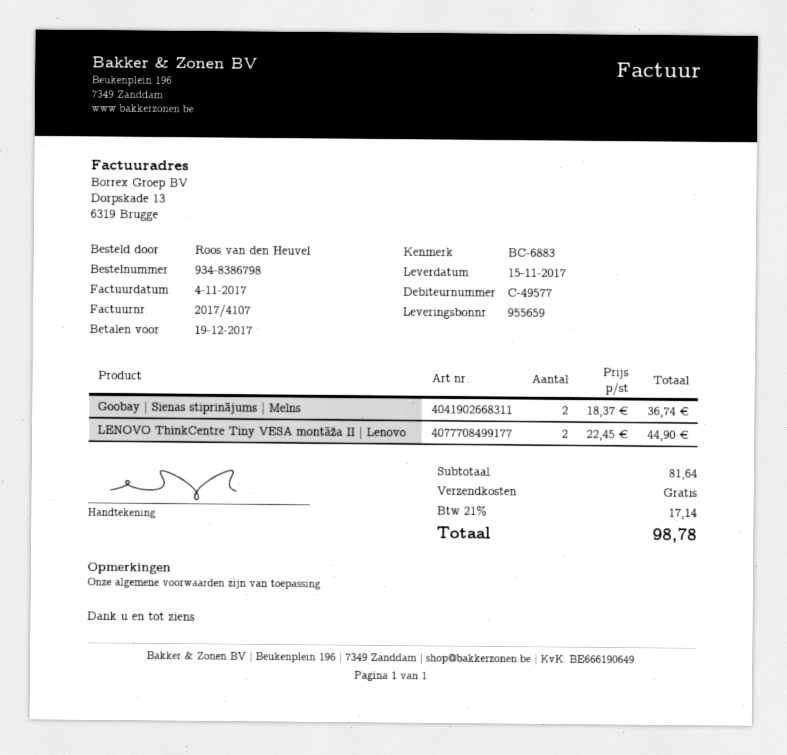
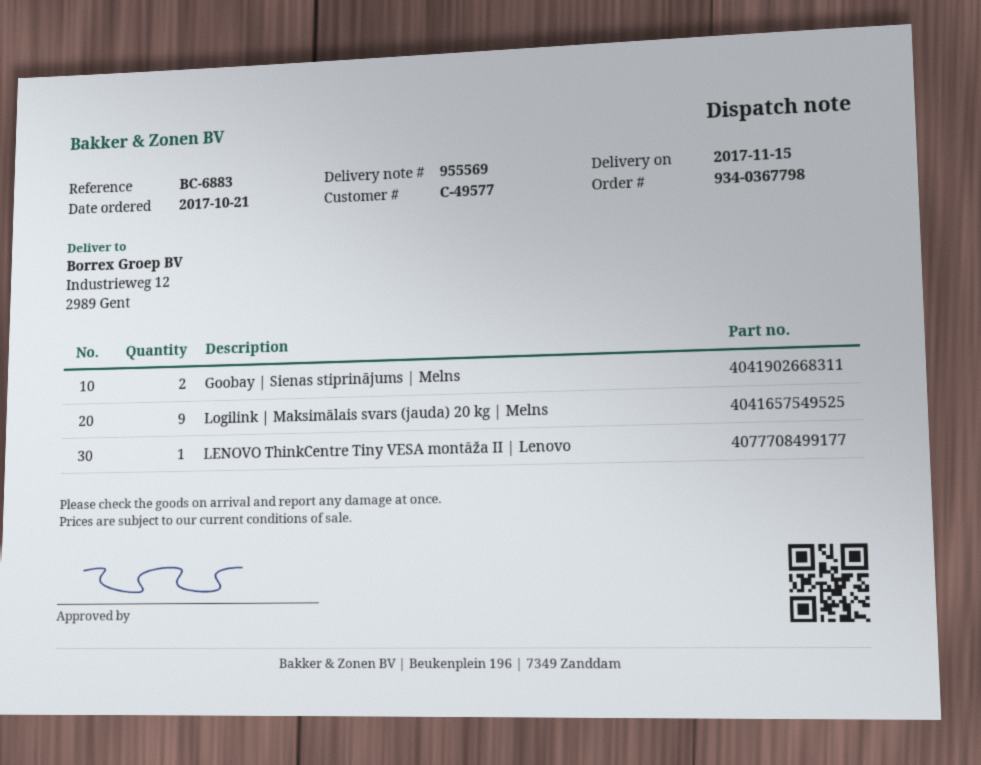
order number: 934-8386798 -> 934-0367798
delivery note number: 955659 -> 955569
LENOVO ThinkCentre Tiny VESA montāža II | Lenovo: 2 -> 1
Logilink | Maksimālais svars (jauda) 20 kg | Melns: none -> 9

